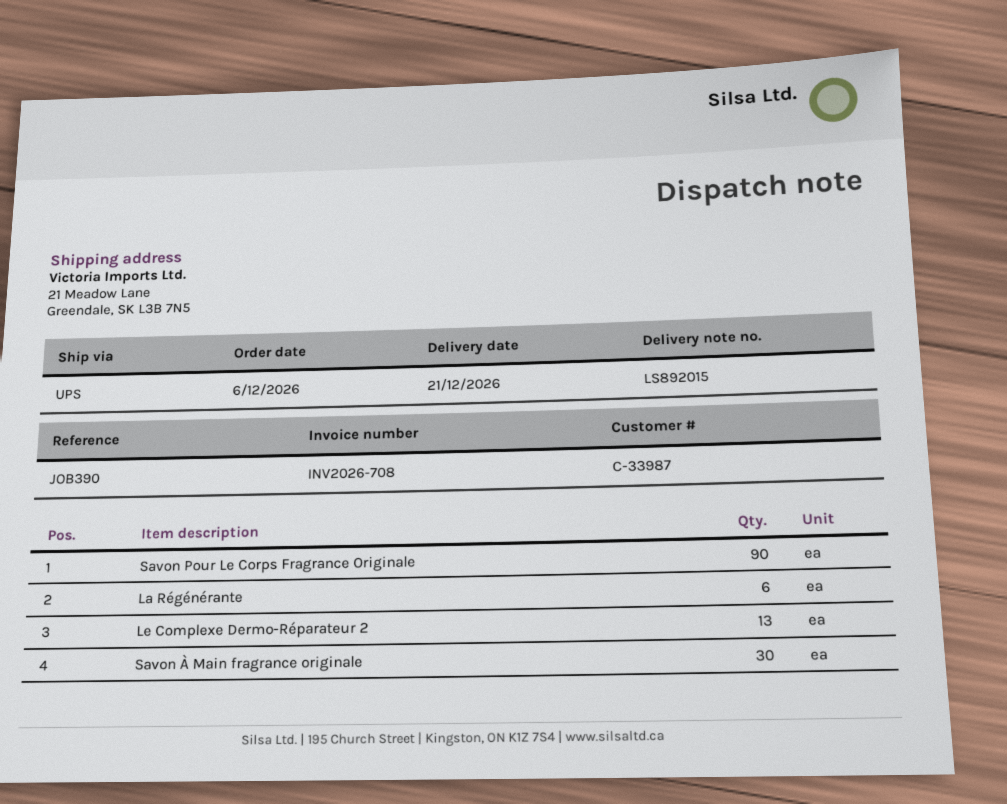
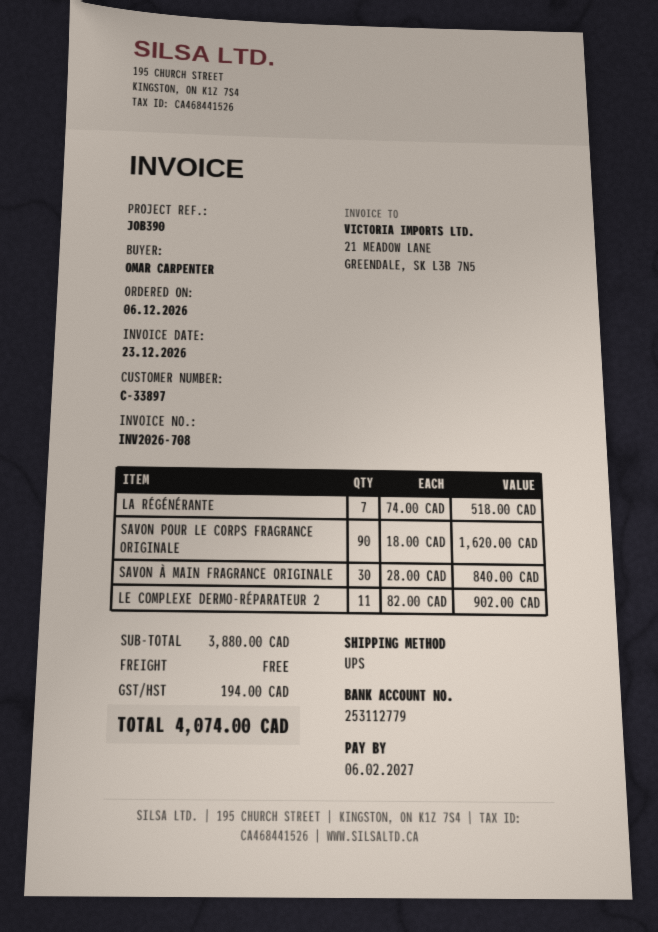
customer number: C-33987 -> C-33897
La Régénérante: 6 -> 7
Le Complexe Dermo-Réparateur 2: 13 -> 11

